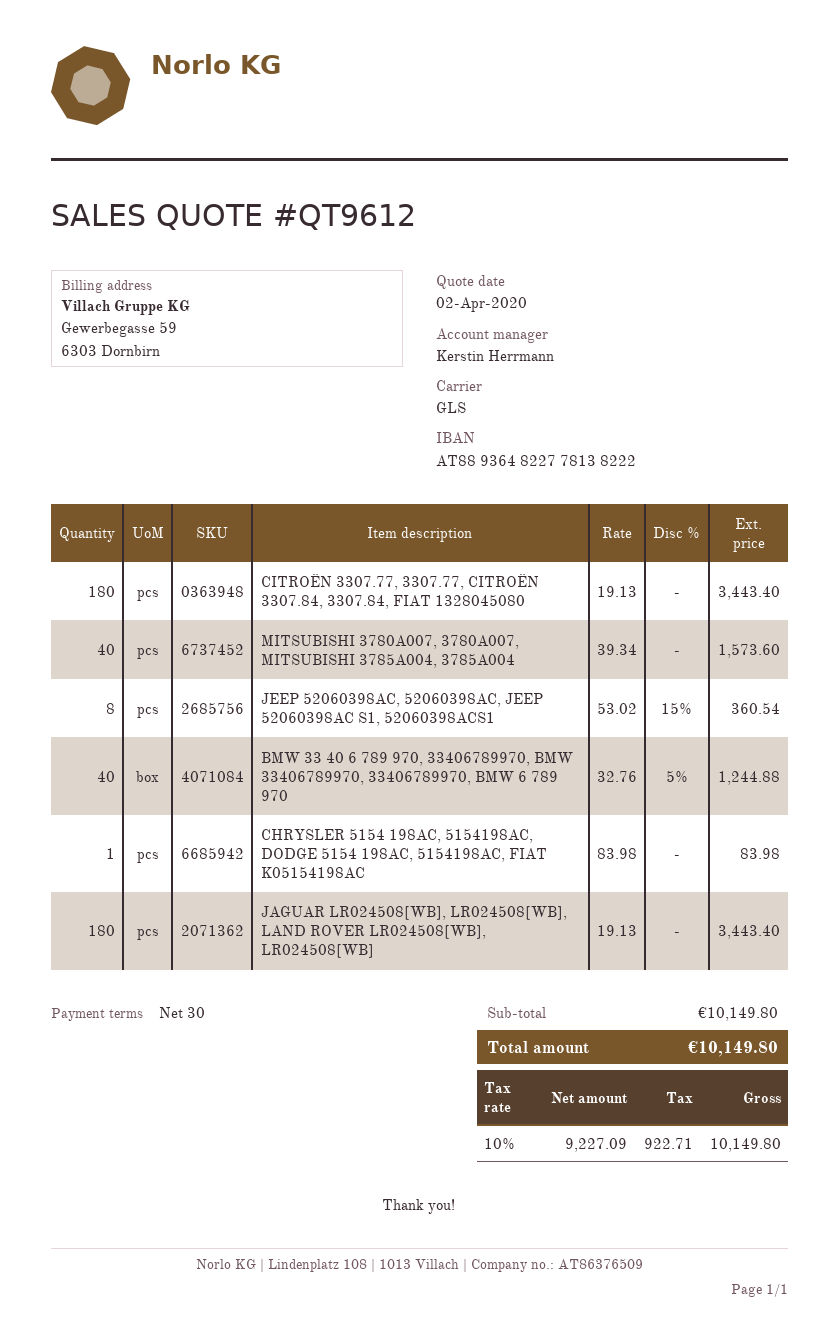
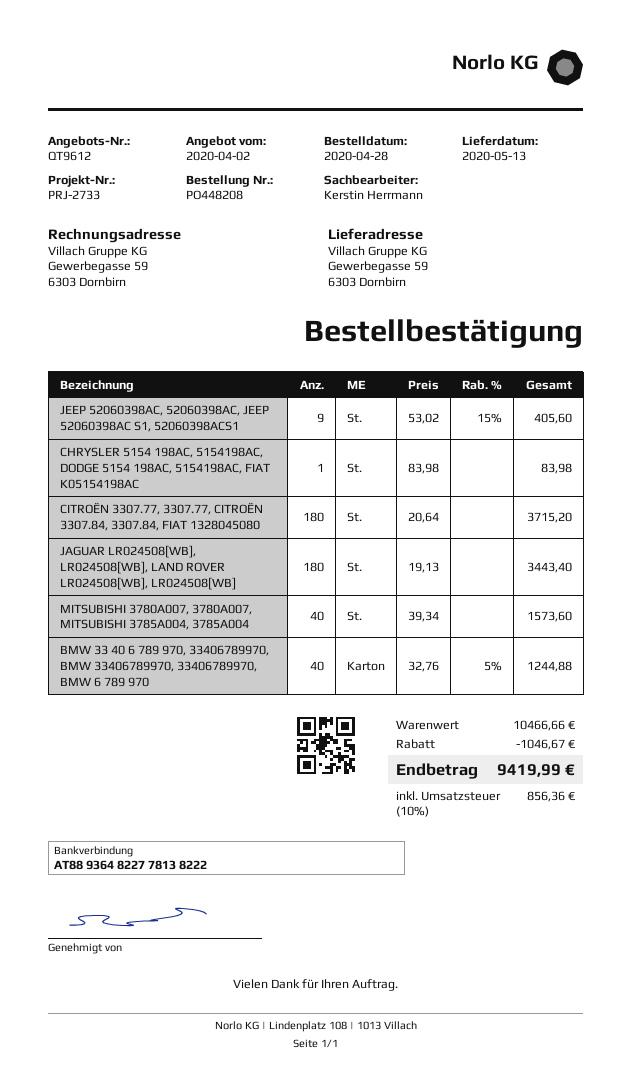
CITROËN 3307.77, 3307.77, CITROËN 3307.84, 3307.84, FIAT 1328045080: 180 x 19.13 = 3443.40 -> 180 x 20.64 = 3715.20
JEEP 52060398AC, 52060398AC, JEEP 52060398AC S1, 52060398ACS1: 8 x 53.02 - 15% = 360.54 -> 9 x 53.02 - 15% = 405.60
subtotal: 10149.80 -> 10466.66
discount: none -> 1046.67
tax: 10% = 922.71 -> 10% = 856.36
total: 10149.80 -> 9419.99

